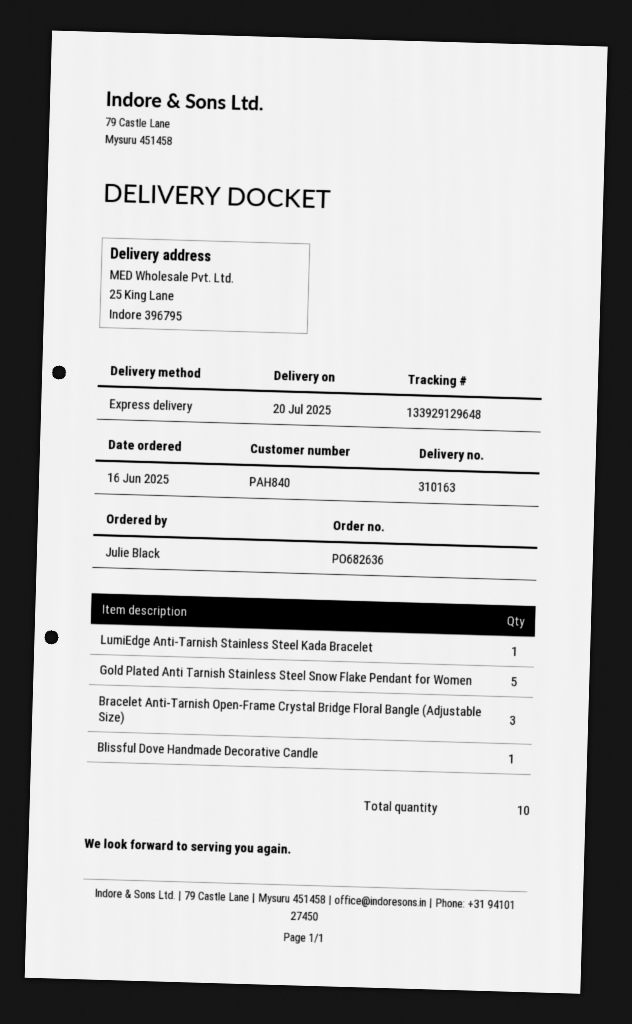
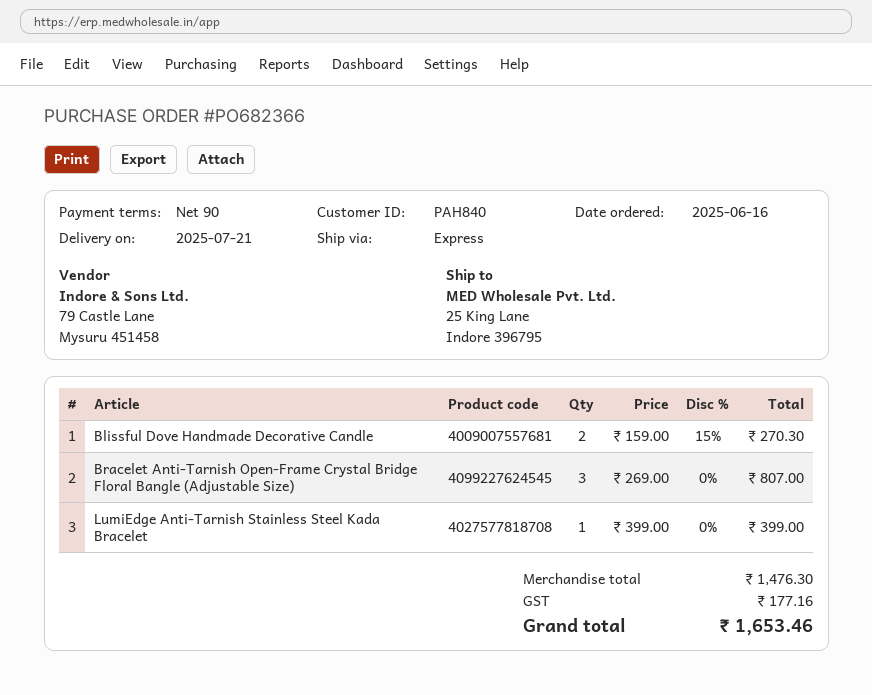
order number: PO682636 -> PO682366
delivery date: 2025-07-20 -> 2025-07-21
Gold Plated Anti Tarnish Stainless Steel Snow Flake Pendant for Women: 5 -> none
Blissful Dove Handmade Decorative Candle: 1 -> 2

